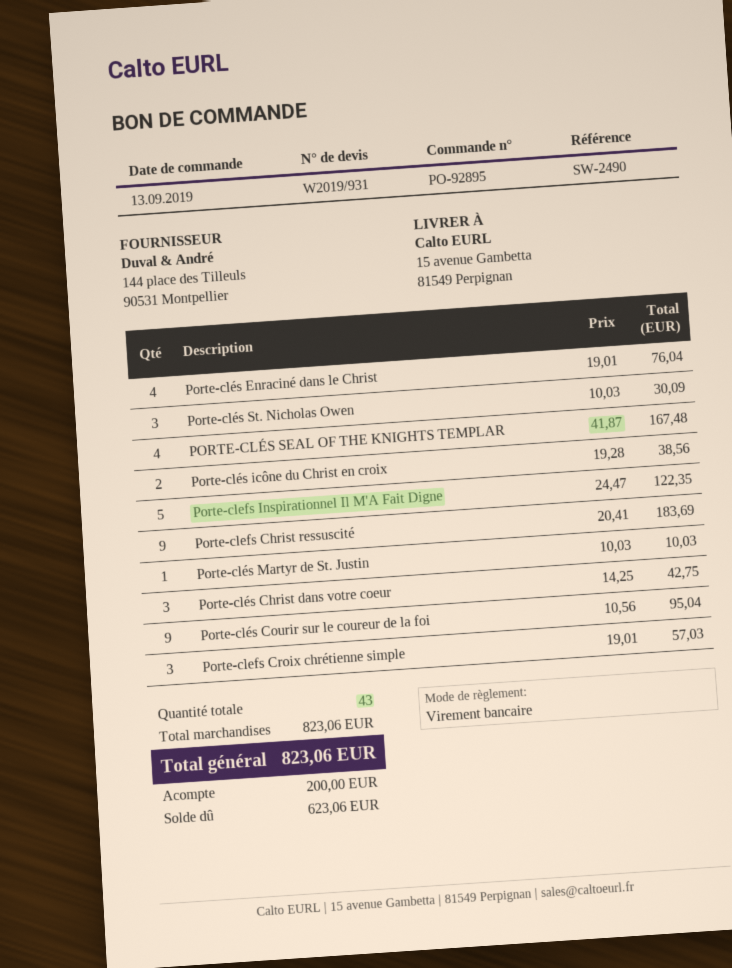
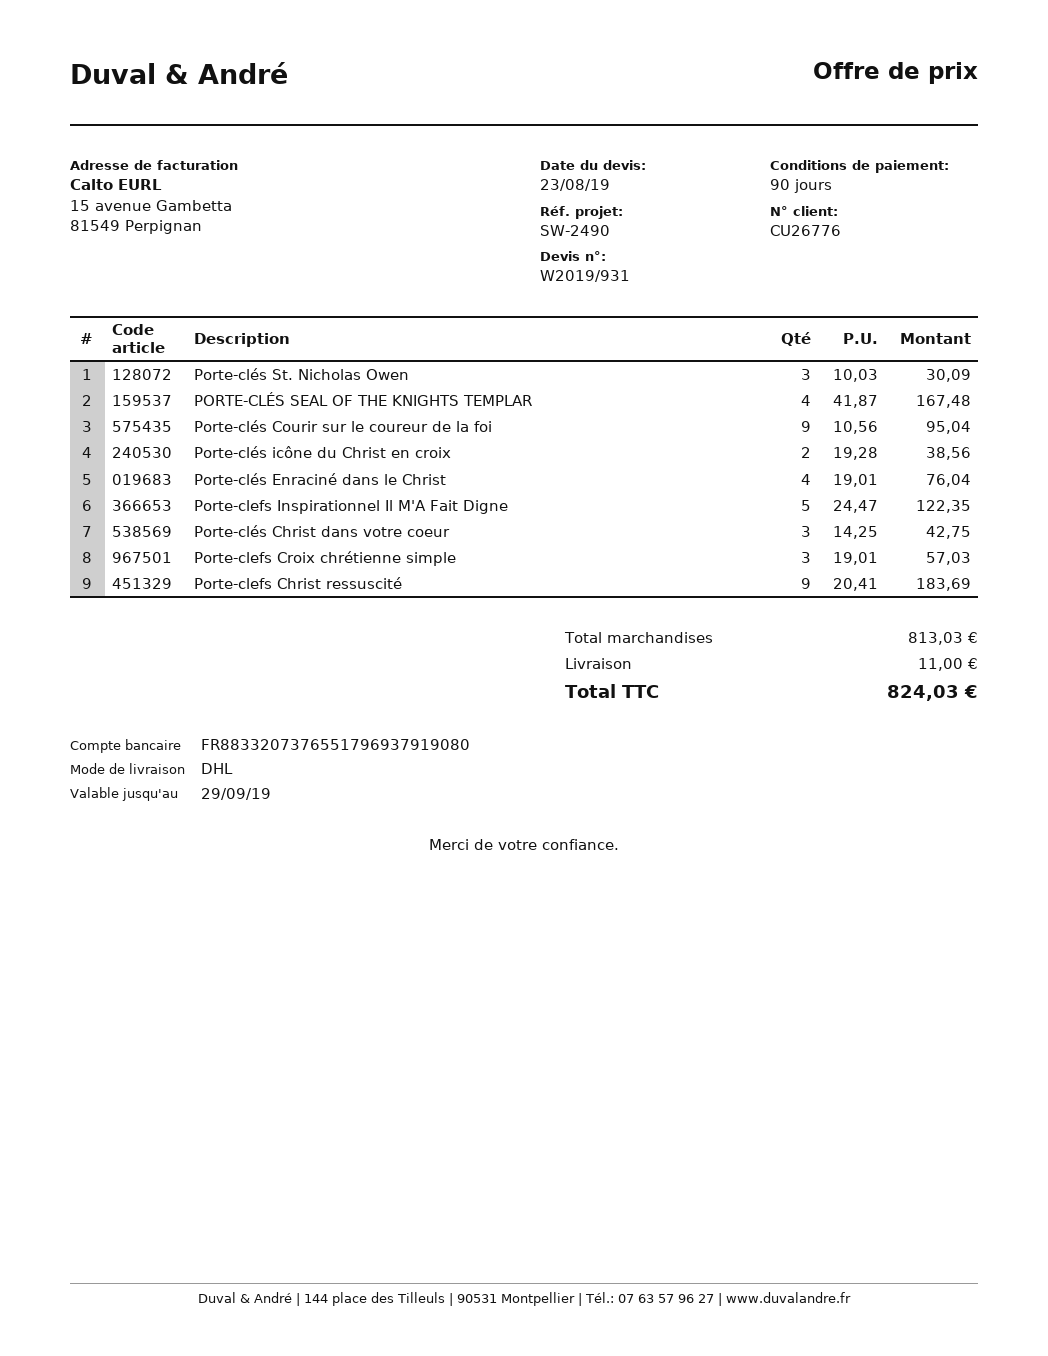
Porte-clés Martyr de St. Justin: 1 x 10.03 = 10.03 -> none
subtotal: 823.06 -> 813.03
shipping: none -> 11.00
total: 823.06 -> 824.03

